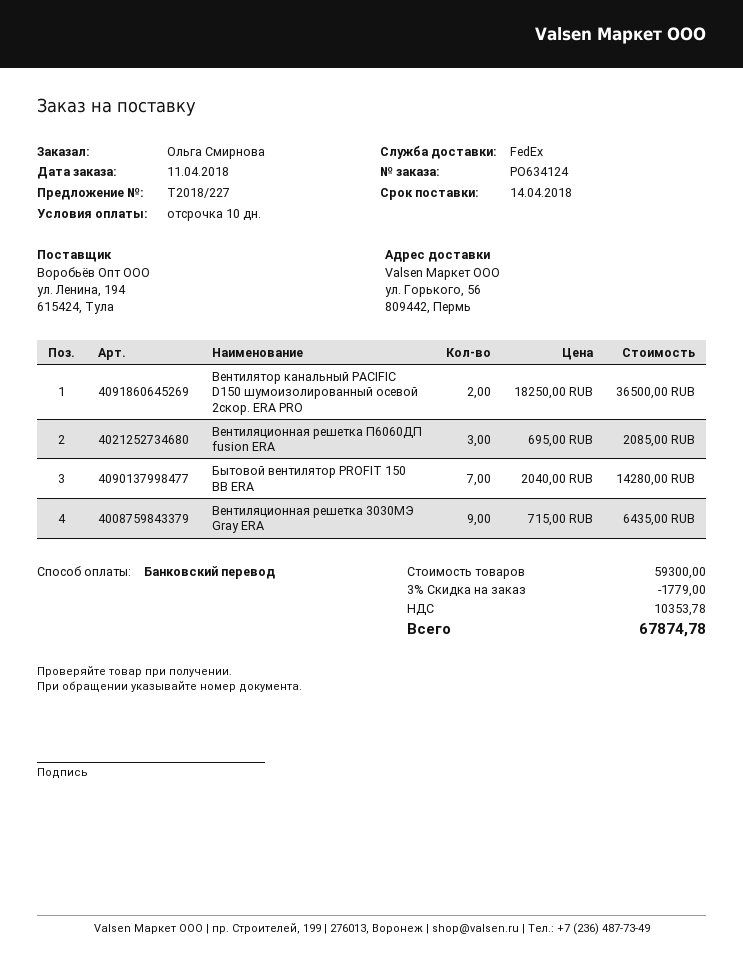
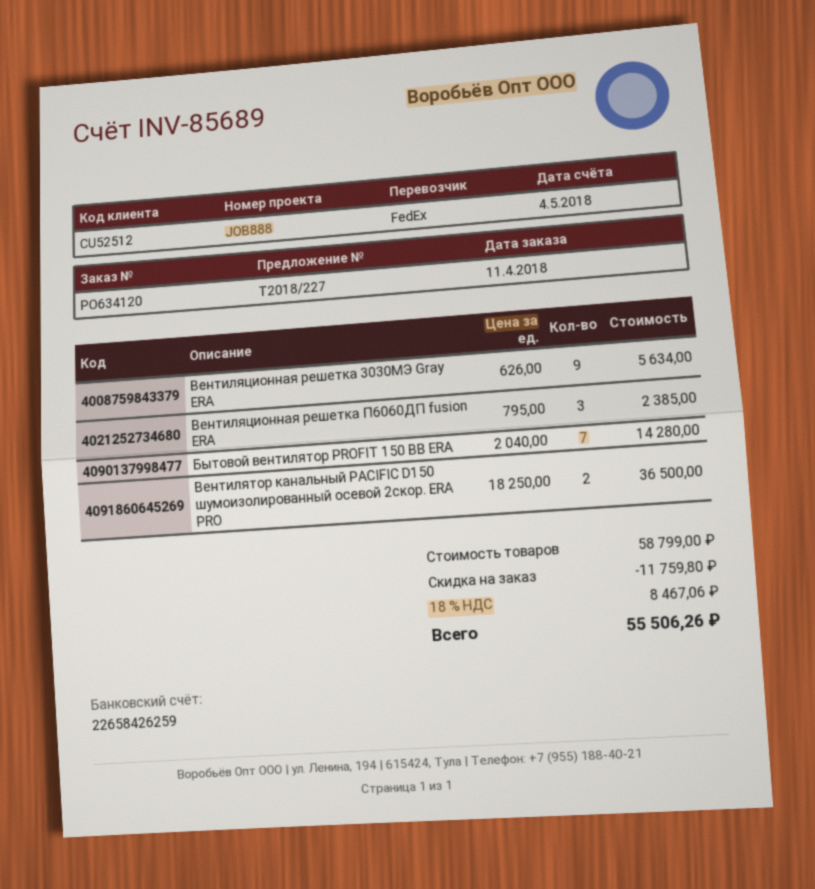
order number: PO634124 -> PO634120
Вентиляционная решетка П6060ДП fusion ERA: 3 x 695.00 = 2085.00 -> 3 x 795.00 = 2385.00
Вентиляционная решетка 3030МЭ Gray ERA: 9 x 715.00 = 6435.00 -> 9 x 626.00 = 5634.00
subtotal: 59300.00 -> 58799.00
discount: 1779.00 -> 11759.80
tax: 10353.78 -> 8467.06
total: 67874.78 -> 55506.26

